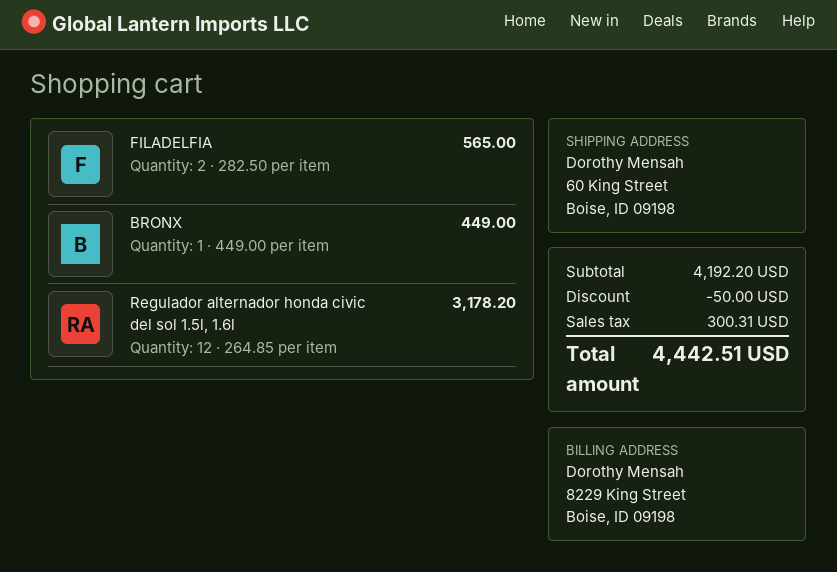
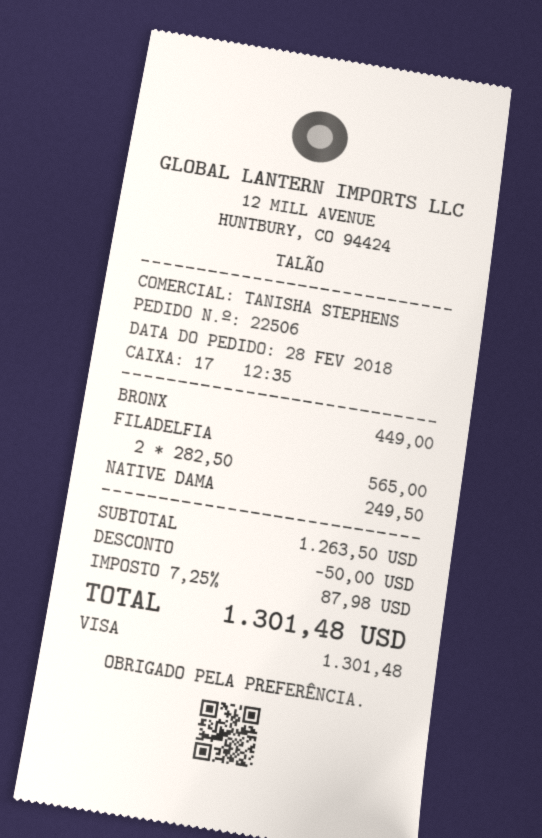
Regulador alternador honda civic del sol 1.5l, 1.6l: 12 x 264.85 = 3178.20 -> none
NATIVE DAMA: none -> 1 x 249.50 = 249.50
subtotal: 4192.20 -> 1263.50
tax: 300.31 -> 87.98
total: 4442.51 -> 1301.48

